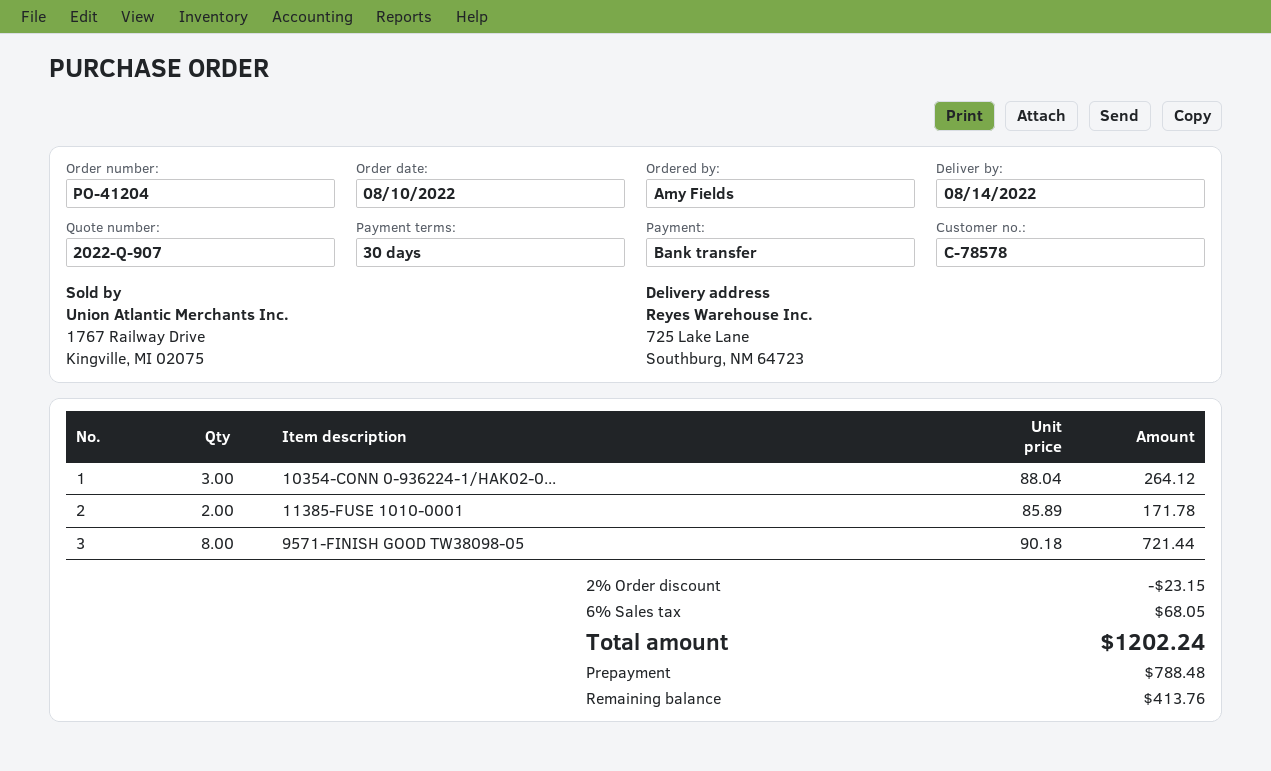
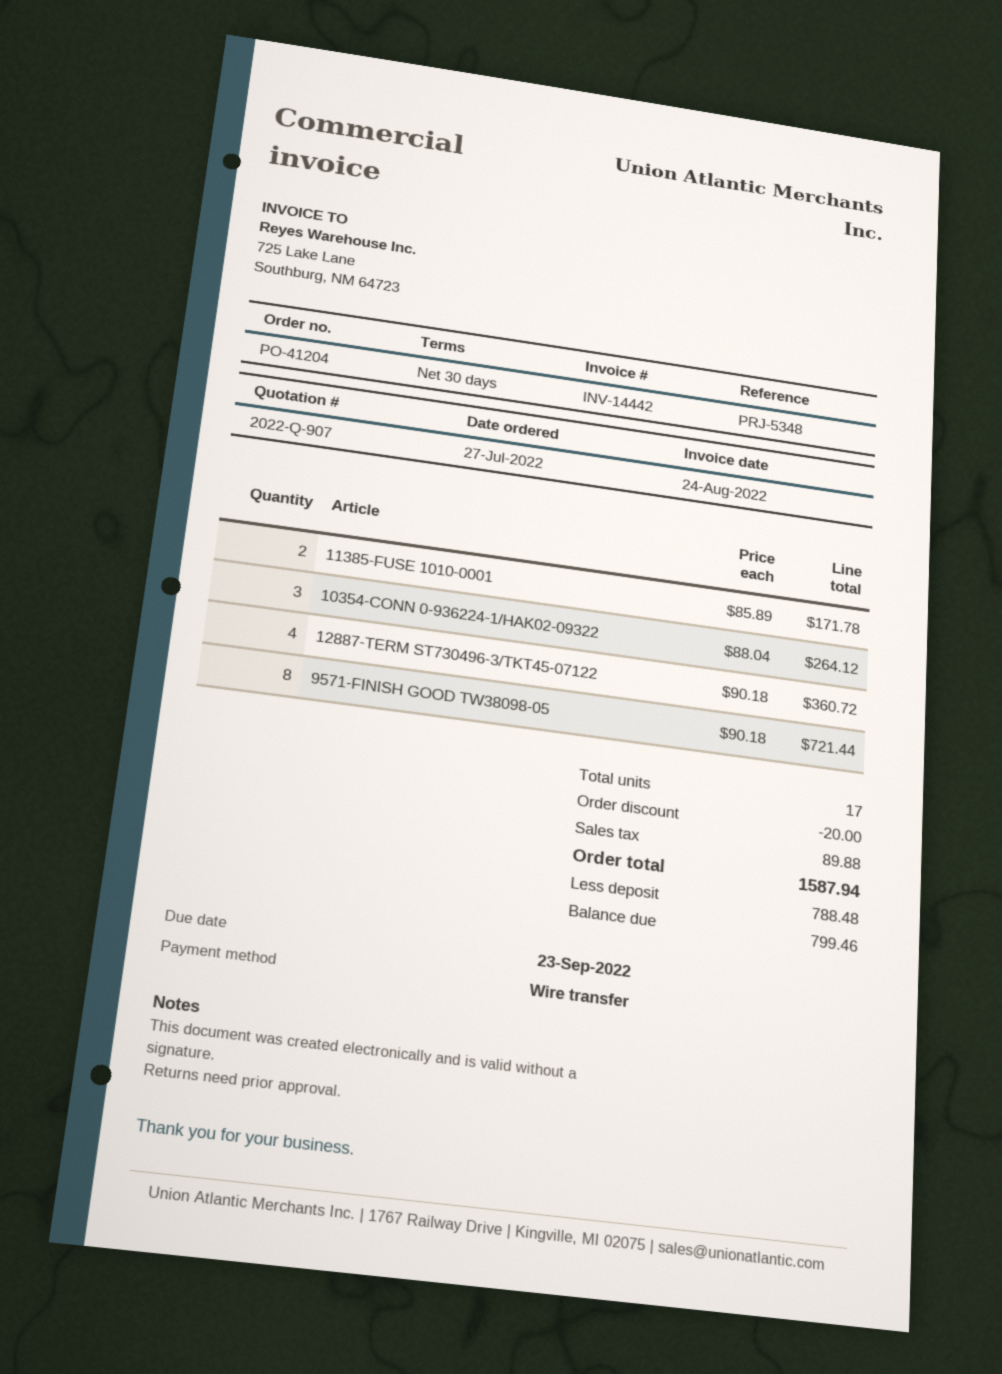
order date: 2022-08-10 -> 2022-07-27
12887-TERM ST730496-3/TKT45-07122: none -> 4 x 90.18 = 360.72
discount: 23.15 -> 20.00
tax: 68.05 -> 89.88
total: 1202.24 -> 1587.94
balance: 413.76 -> 799.46

